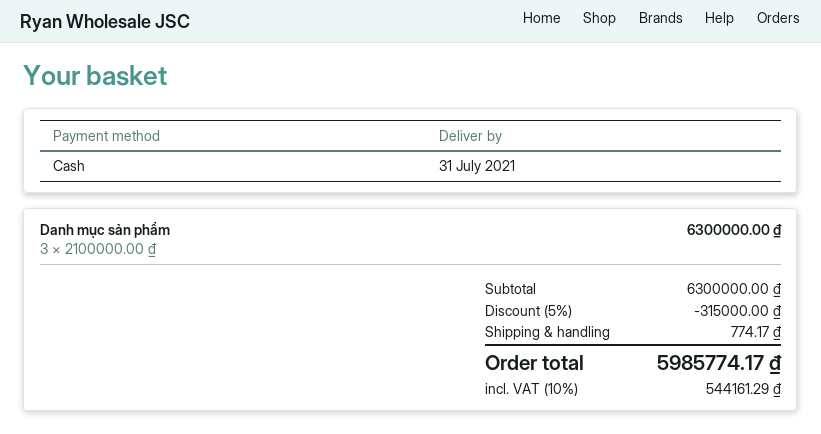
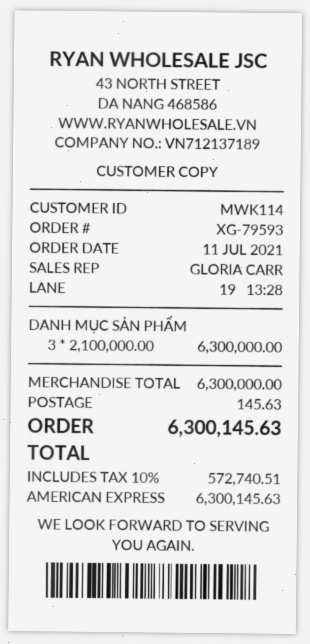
payment method: cash -> American Express
discount: 5% = 315000.00 -> none
shipping: 774.17 -> 145.63
tax: 10% = 544161.29 -> 10% = 572740.51
total: 5985774.17 -> 6300145.63

